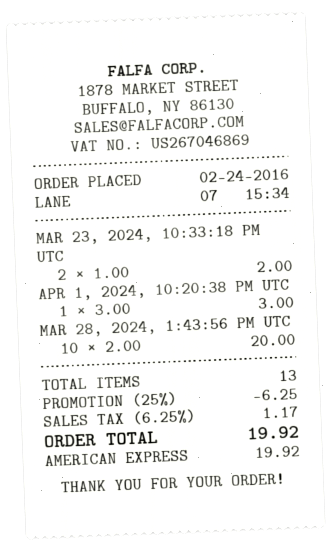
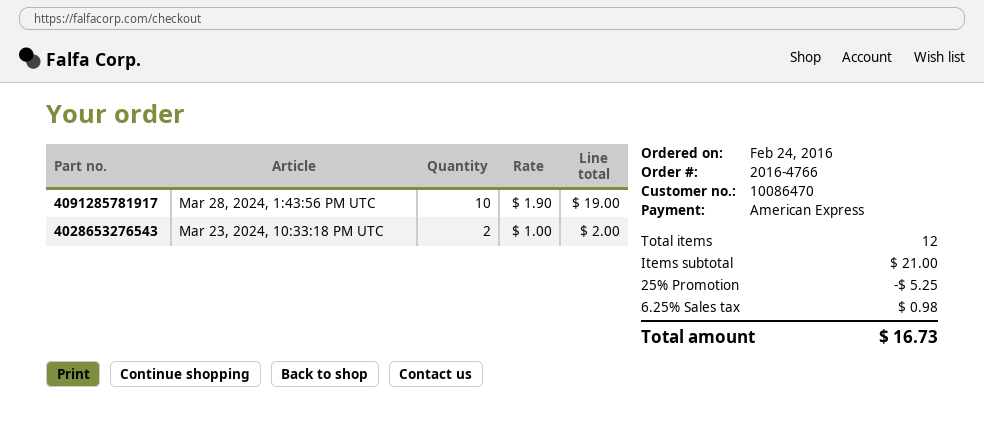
APR 1, 2024, 10:20:38 PM UTC: 1 x 3.00 = 3.00 -> none
MAR 28, 2024, 1:43:56 PM UTC: 10 x 2.00 = 20.00 -> 10 x 1.90 = 19.00
total quantity: 13 -> 12
discount: 25% = 6.25 -> 25% = 5.25
tax: 6.25% = 1.17 -> 6.25% = 0.98
total: 19.92 -> 16.73

